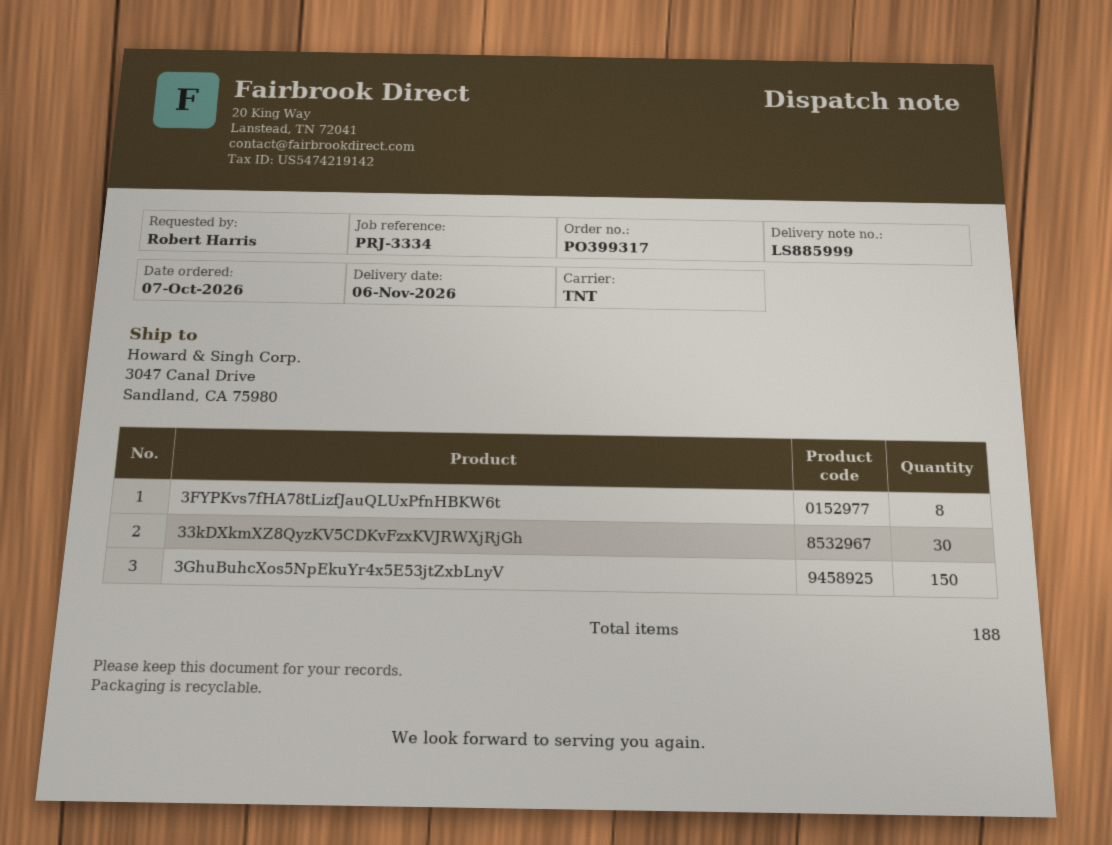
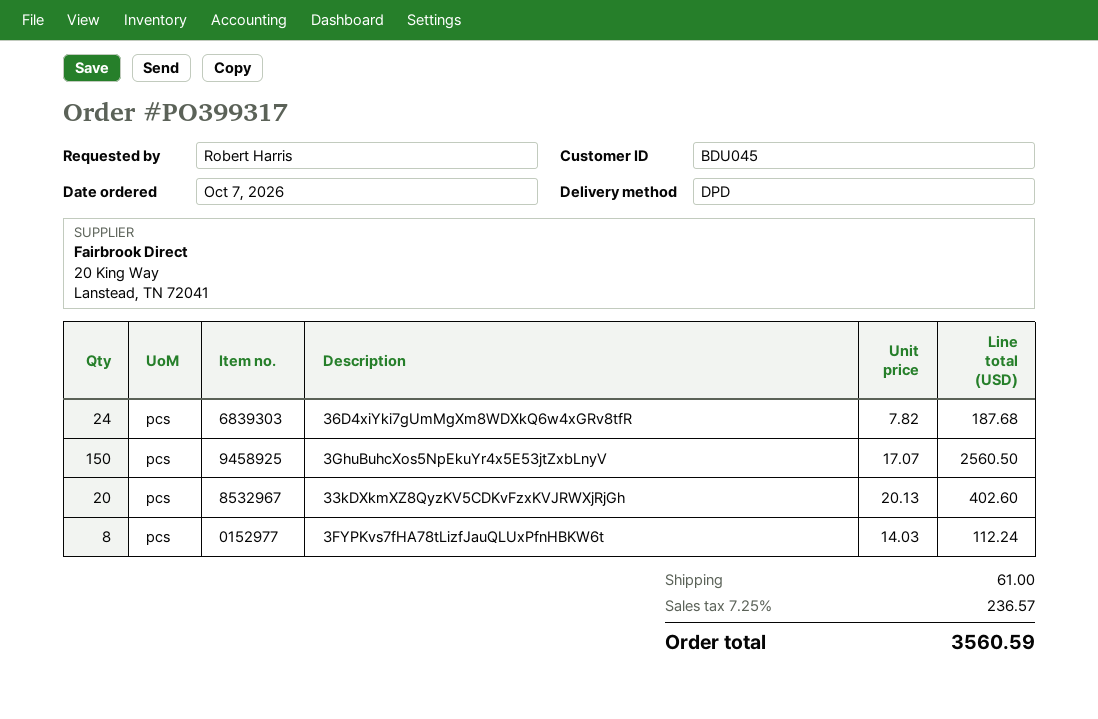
shipping method: TNT -> DPD
33kDXkmXZ8QyzKV5CDKvFzxKVJRWXjRjGh: 30 -> 20
36D4xiYki7gUmMgXm8WDXkQ6w4xGRv8tfR: none -> 24

